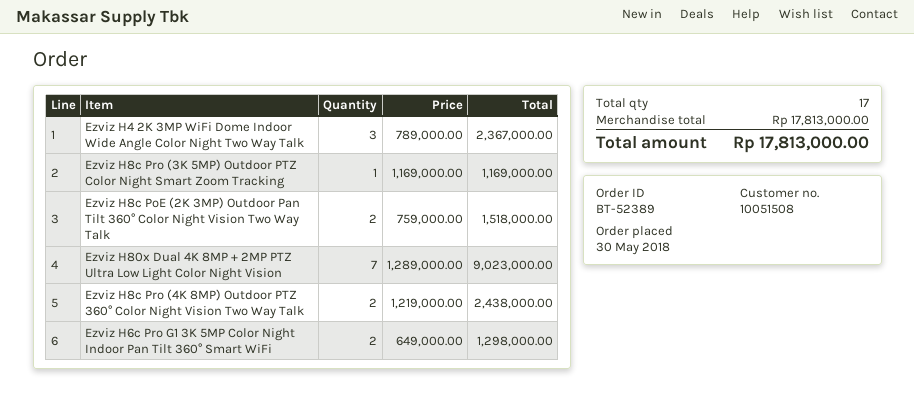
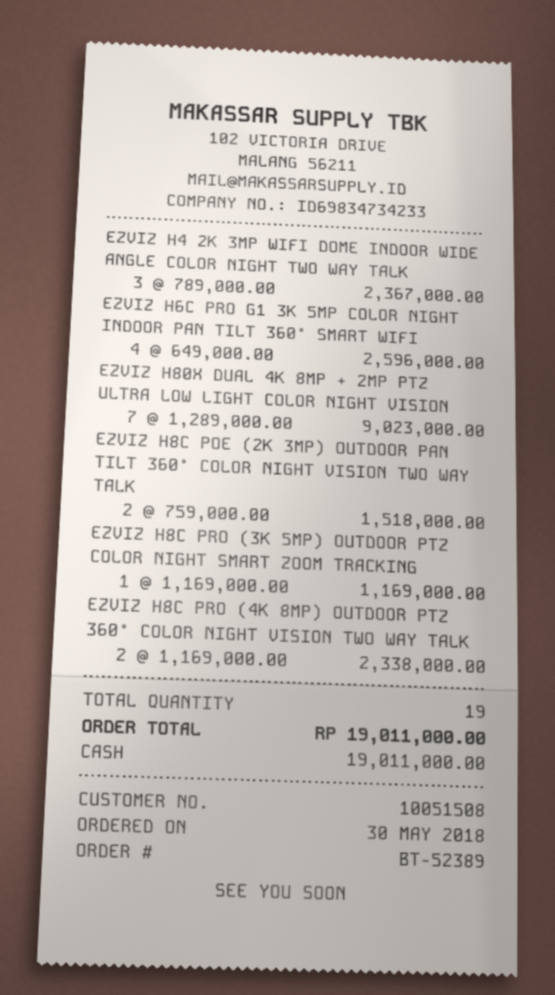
Ezviz H8c Pro (4K 8MP) Outdoor PTZ 360° Color Night Vision Two Way Talk: 2 x 1219000.00 = 2438000.00 -> 2 x 1169000.00 = 2338000.00
Ezviz H6c Pro G1 3K 5MP Color Night Indoor Pan Tilt 360° Smart WiFi: 2 x 649000.00 = 1298000.00 -> 4 x 649000.00 = 2596000.00
total quantity: 17 -> 19
total: 17813000.00 -> 19011000.00

